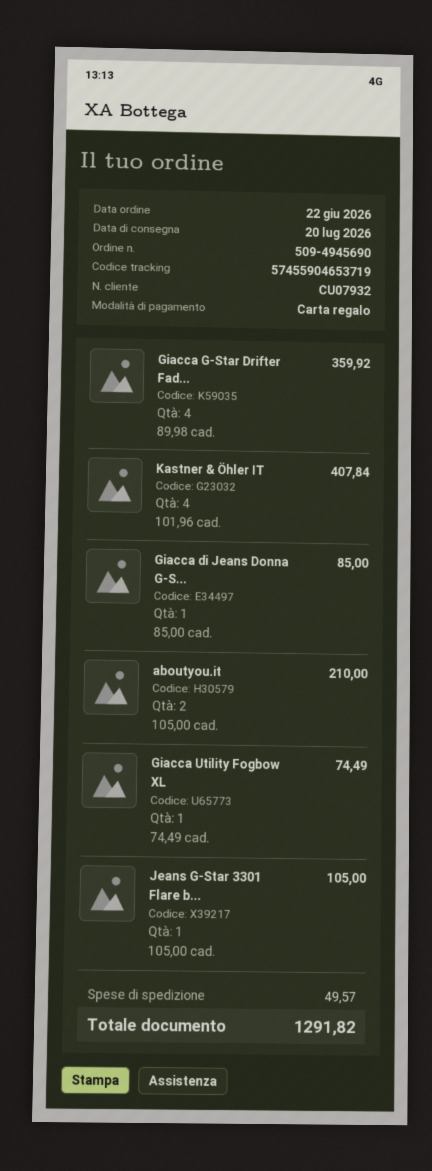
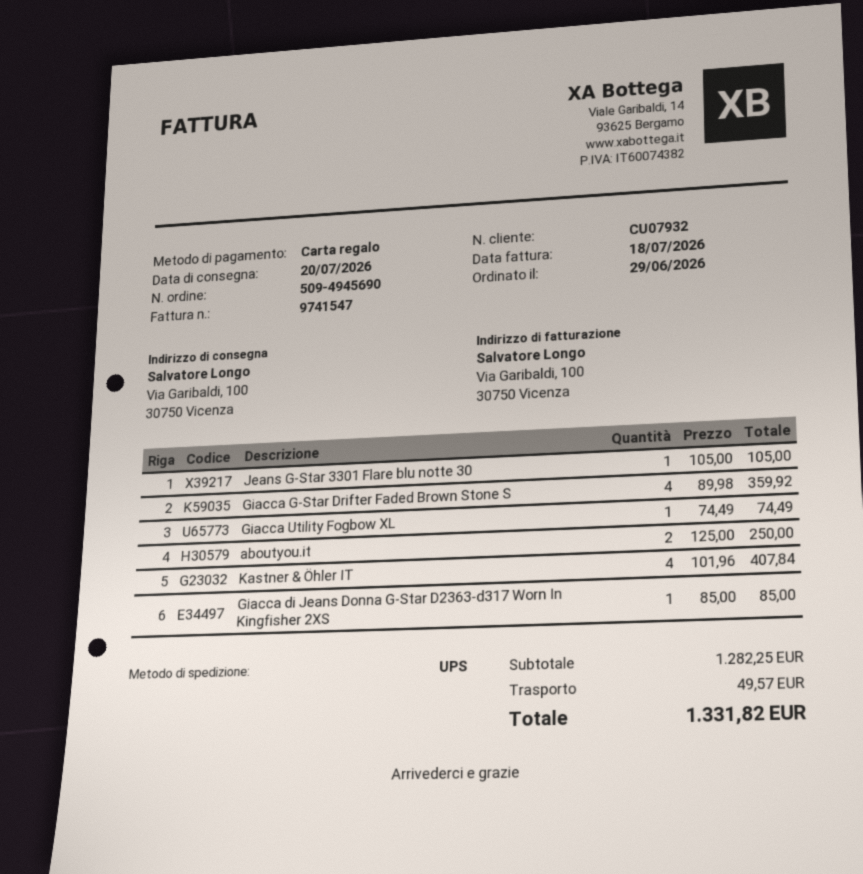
order date: 2026-06-22 -> 2026-06-29
aboutyou.it: 2 x 105.00 = 210.00 -> 2 x 125.00 = 250.00
total: 1291.82 -> 1331.82

